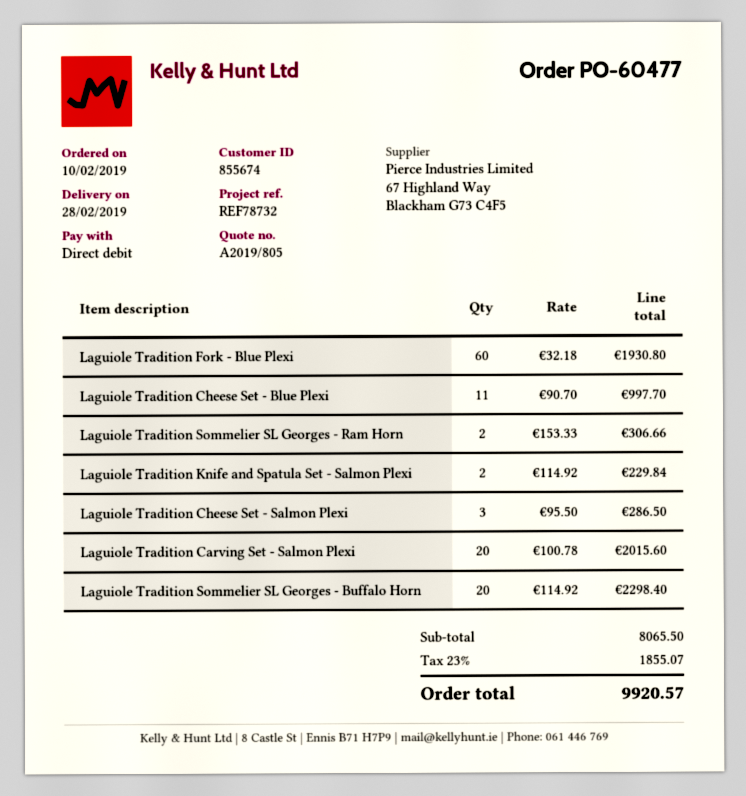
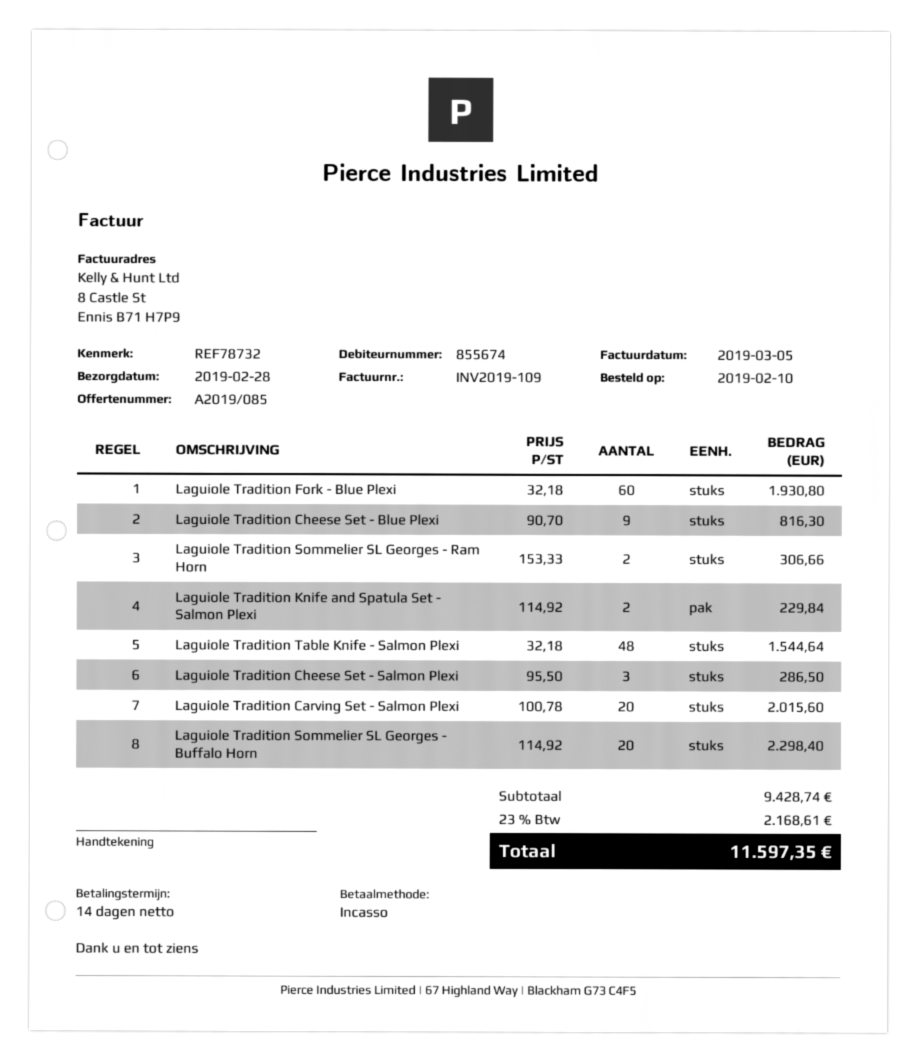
quote number: A2019/805 -> A2019/085
Laguiole Tradition Cheese Set - Blue Plexi: 11 x 90.70 = 997.70 -> 9 x 90.70 = 816.30
Laguiole Tradition Table Knife - Salmon Plexi: none -> 48 x 32.18 = 1544.64
subtotal: 8065.50 -> 9428.74
tax: 23% = 1855.07 -> 23% = 2168.61
total: 9920.57 -> 11597.35

